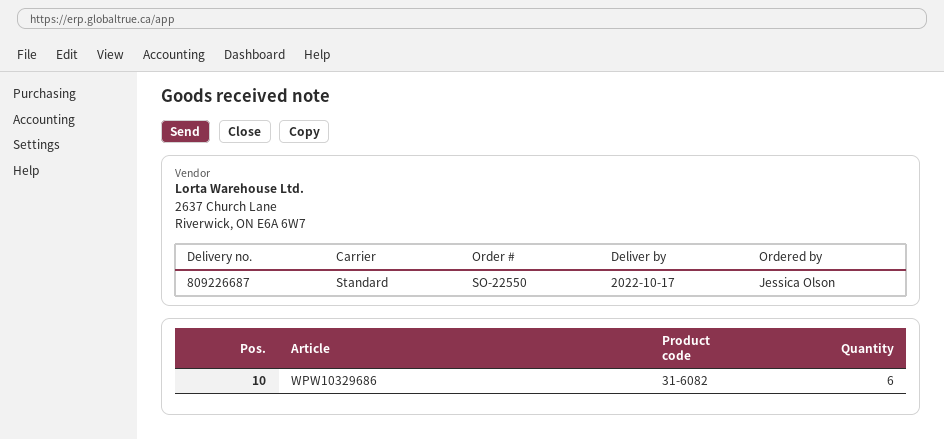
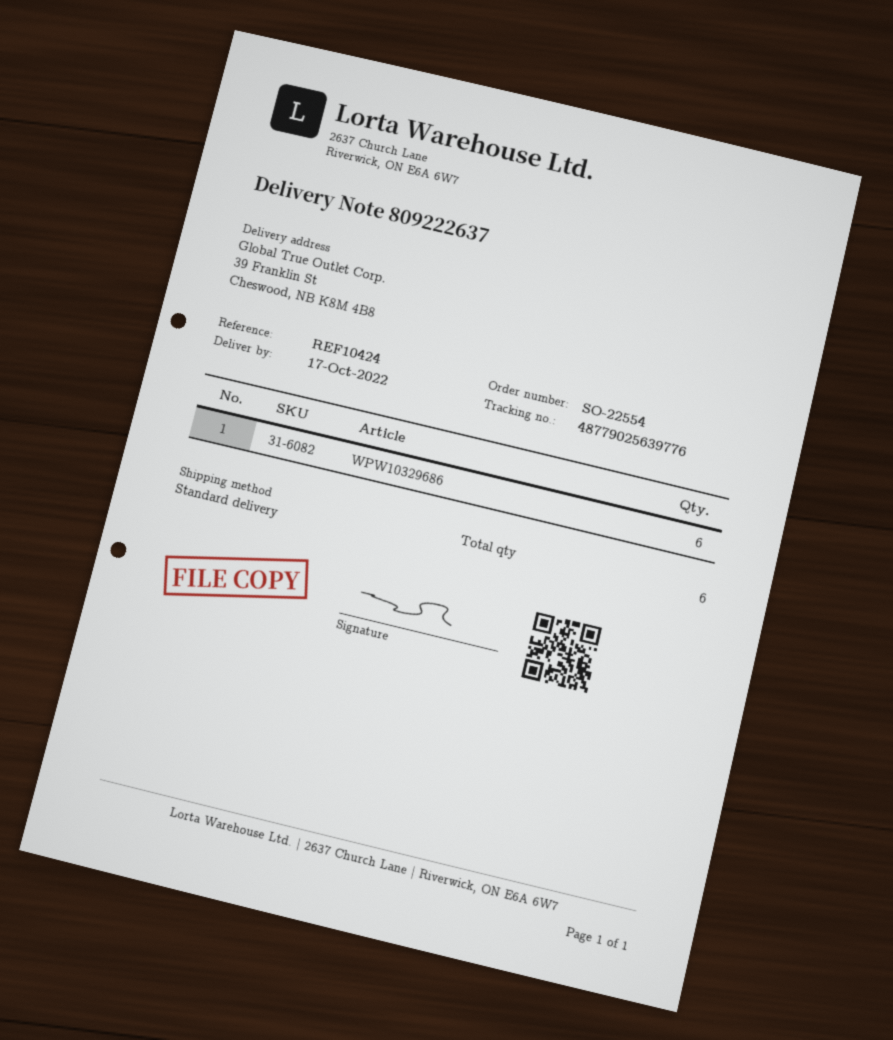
order number: SO-22550 -> SO-22554
delivery note number: 809226687 -> 809222637

